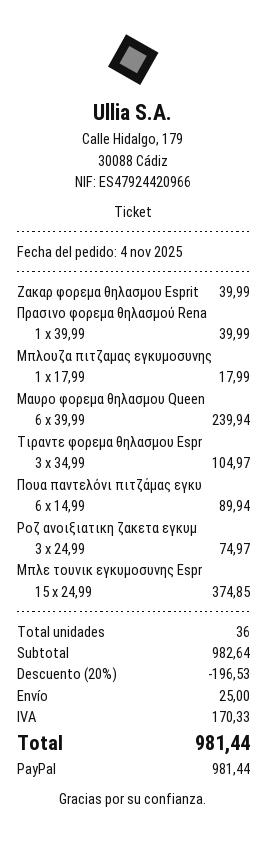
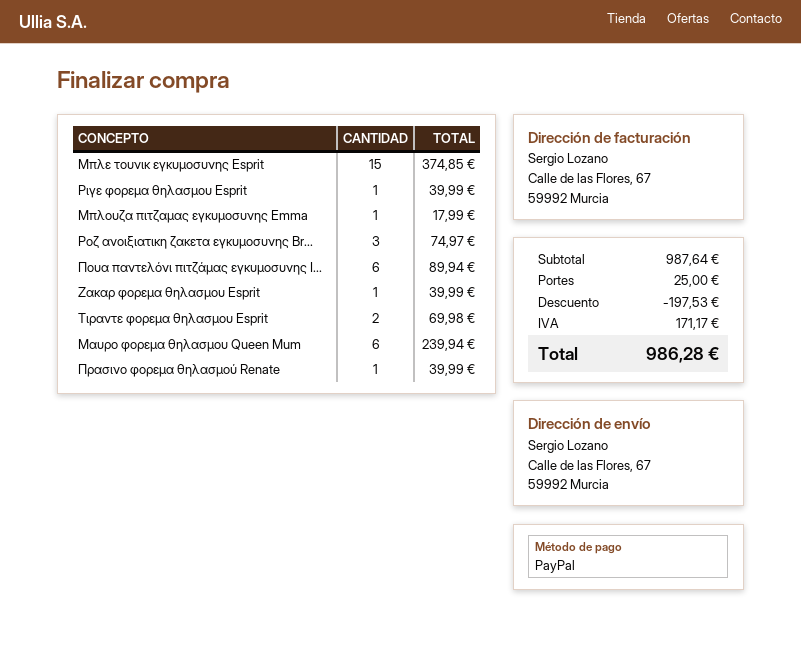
Τιραντε φορεμα θηλασμου Espr: 3 for 104.97 -> 2 for 69.98
Ριγε φορεμα θηλασμου Esprit: none -> 1 for 39.99
subtotal: 982.64 -> 987.64
discount: 196.53 -> 197.53
tax: 170.33 -> 171.17
total: 981.44 -> 986.28

